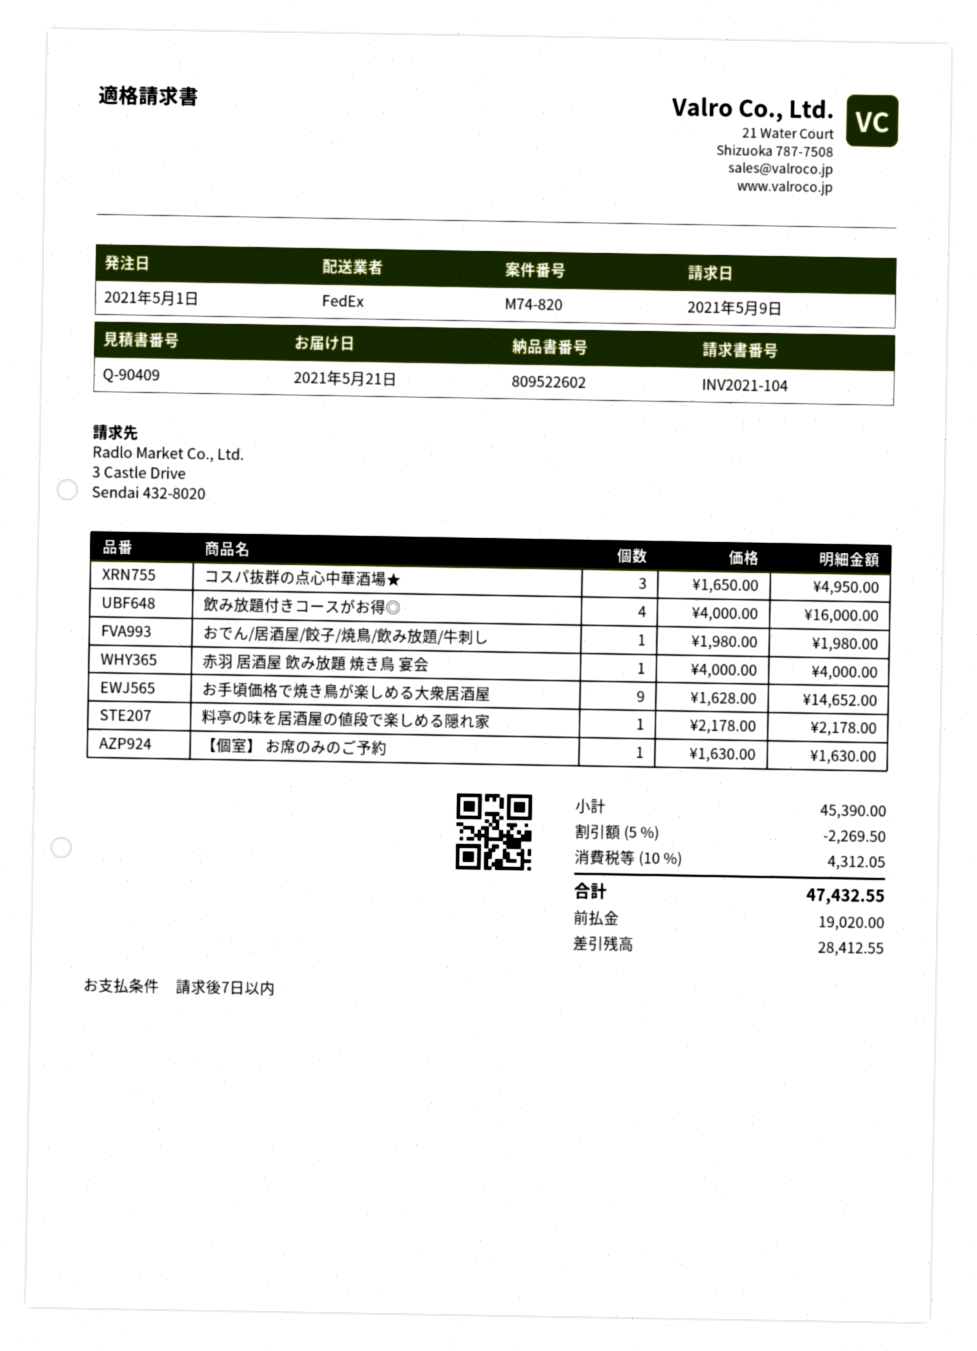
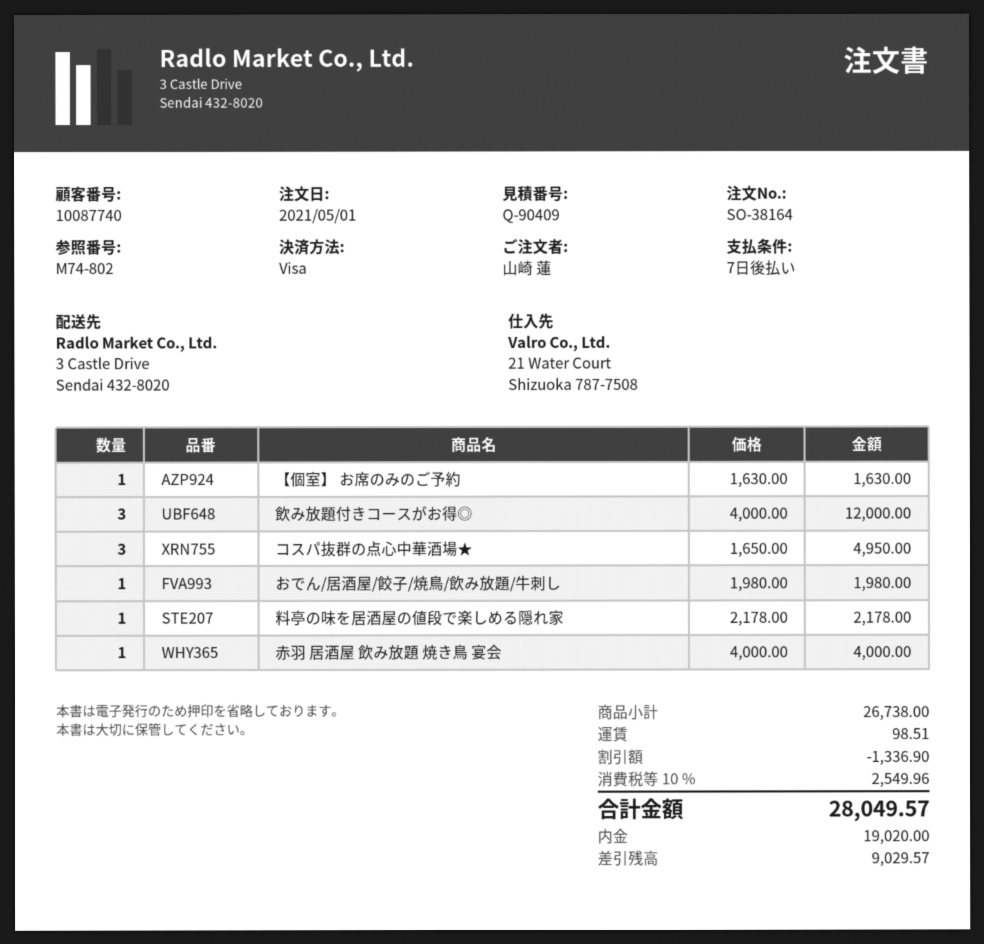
reference: M74-820 -> M74-802
飲み放題付きコースがお得◎: 4 x 4000.00 = 16000.00 -> 3 x 4000.00 = 12000.00
お手頃価格で焼き鳥が楽しめる大衆居酒屋: 9 x 1628.00 = 14652.00 -> none
subtotal: 45390.00 -> 26738.00
discount: 2269.50 -> 1336.90
shipping: none -> 98.51
tax: 10% = 4312.05 -> 10% = 2549.96
total: 47432.55 -> 28049.57
balance: 28412.55 -> 9029.57

